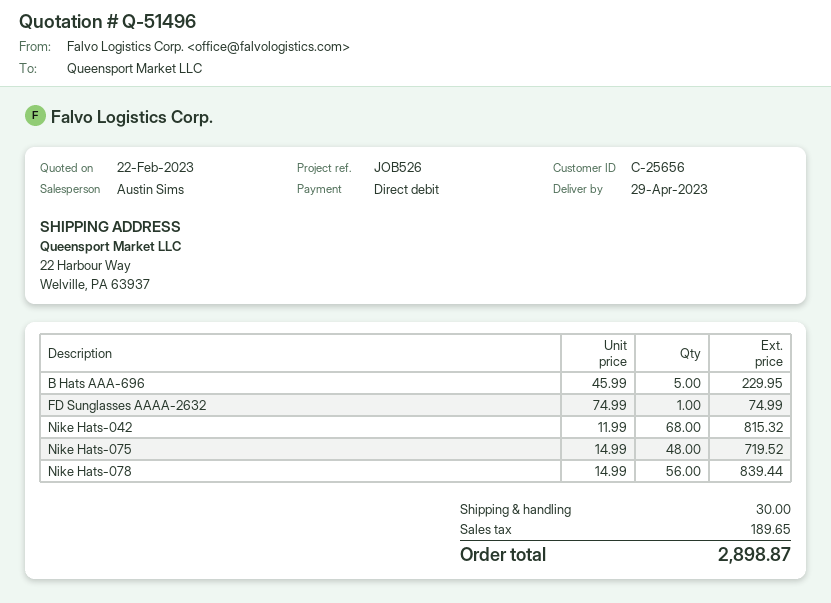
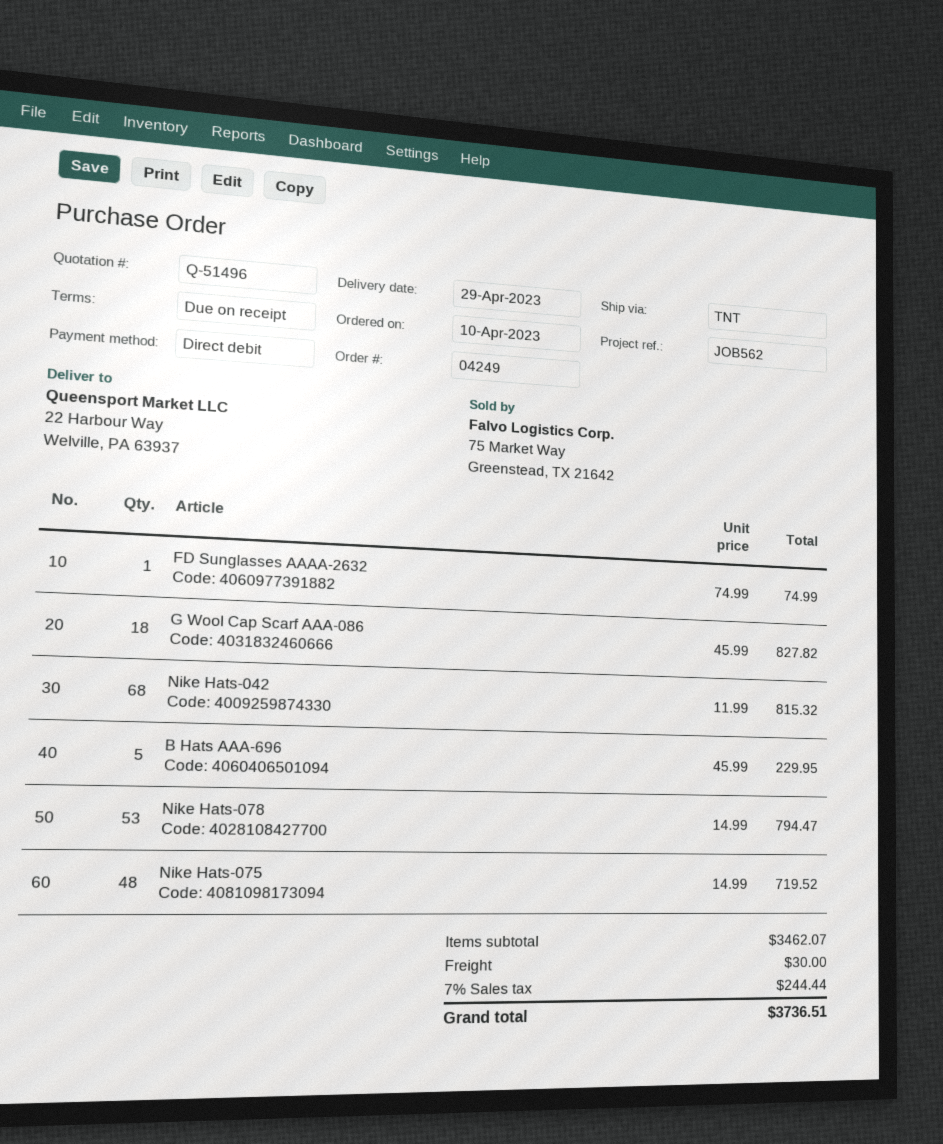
reference: JOB526 -> JOB562
Nike Hats-078: 56 x 14.99 = 839.44 -> 53 x 14.99 = 794.47
G Wool Cap Scarf AAA-086: none -> 18 x 45.99 = 827.82
tax: 189.65 -> 244.44
total: 2898.87 -> 3736.51

